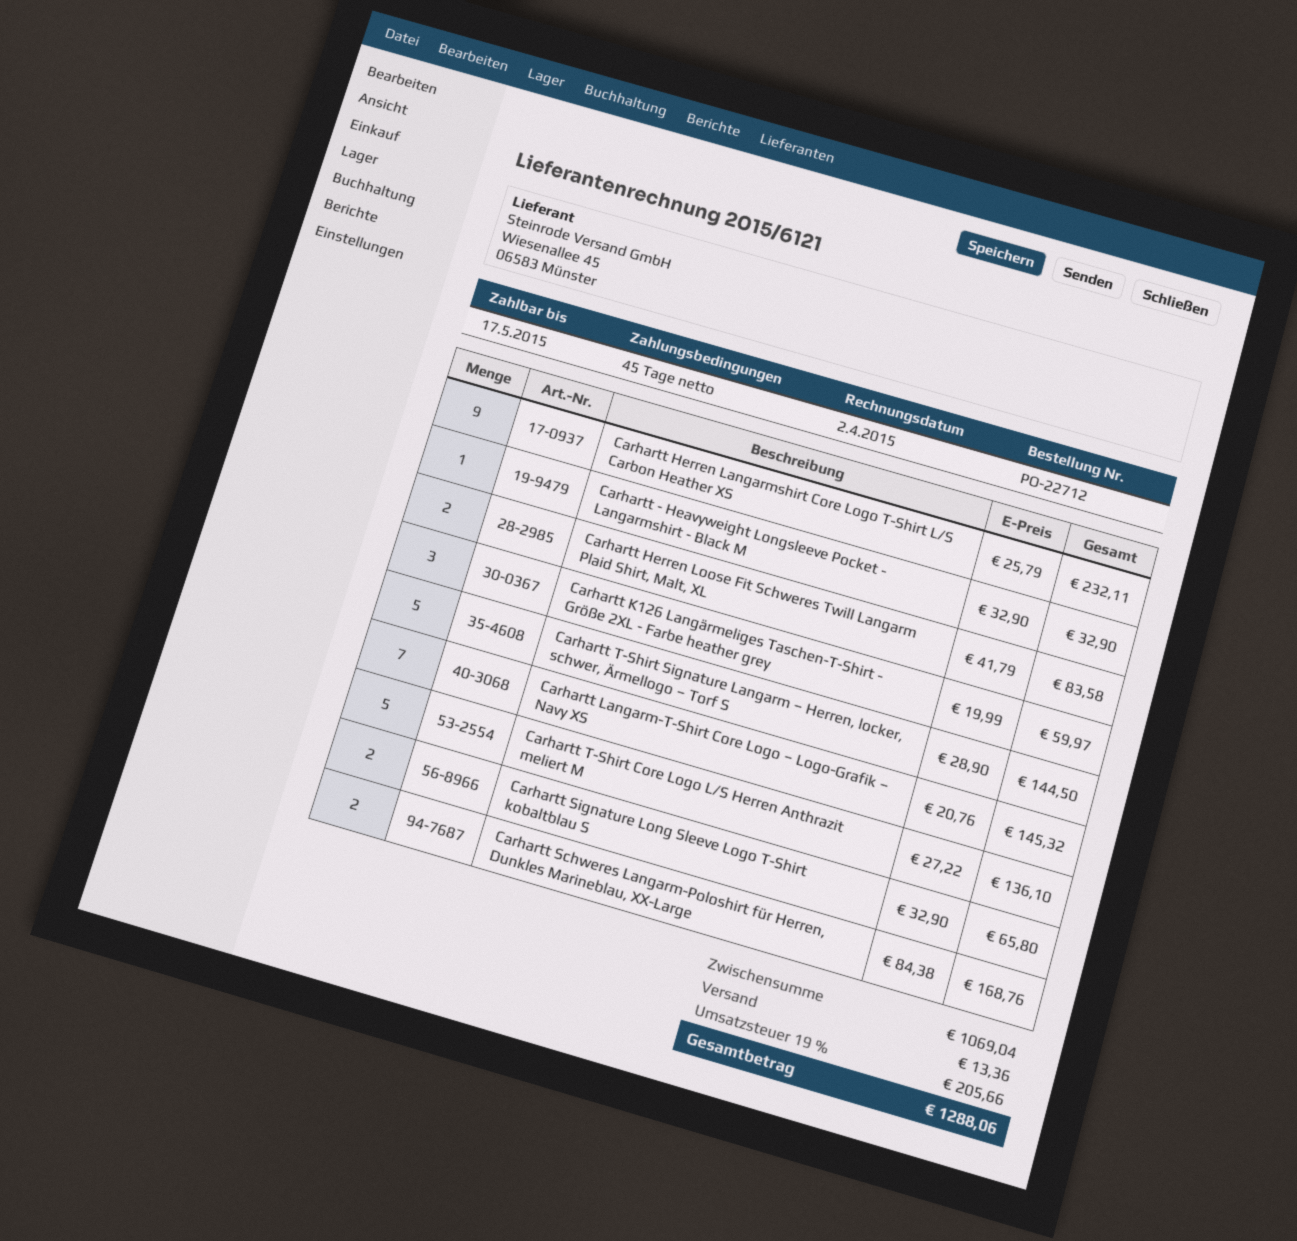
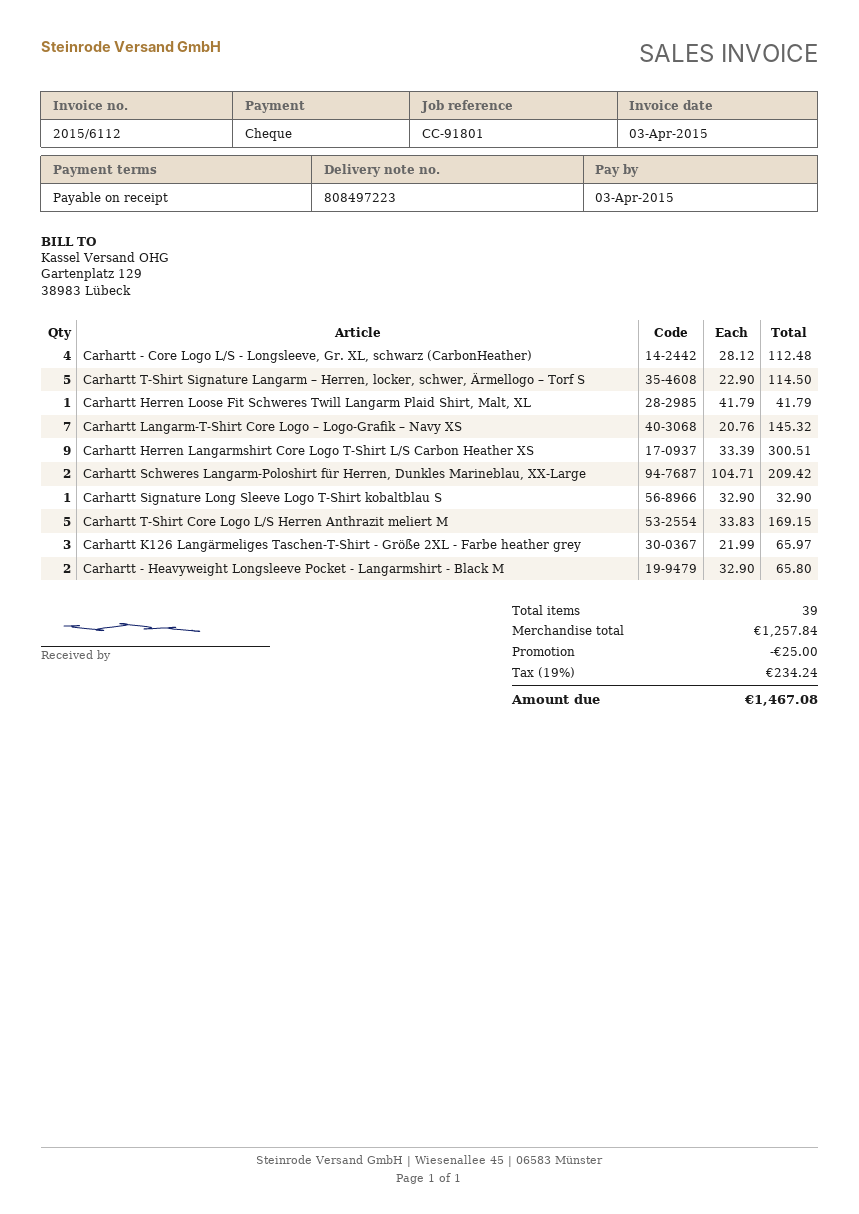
invoice number: 2015/6121 -> 2015/6112
invoice date: 2015-04-02 -> 2015-04-03
payment terms: 45 days -> on receipt
due date: 2015-05-17 -> 2015-04-03
Carhartt Herren Langarmshirt Core Logo T-Shirt L/S Carbon Heather XS: 9 x 25.79 = 232.11 -> 9 x 33.39 = 300.51
Carhartt - Heavyweight Longsleeve Pocket - Langarmshirt - Black M: 1 x 32.90 = 32.90 -> 2 x 32.90 = 65.80
Carhartt Herren Loose Fit Schweres Twill Langarm Plaid Shirt, Malt, XL: 2 x 41.79 = 83.58 -> 1 x 41.79 = 41.79
Carhartt K126 Langärmeliges Taschen-T-Shirt - Größe 2XL - Farbe heather grey: 3 x 19.99 = 59.97 -> 3 x 21.99 = 65.97
Carhartt T-Shirt Signature Langarm – Herren, locker, schwer, Ärmellogo – Torf S: 5 x 28.90 = 144.50 -> 5 x 22.90 = 114.50
Carhartt T-Shirt Core Logo L/S Herren Anthrazit meliert M: 5 x 27.22 = 136.10 -> 5 x 33.83 = 169.15
Carhartt Signature Long Sleeve Logo T-Shirt kobaltblau S: 2 x 32.90 = 65.80 -> 1 x 32.90 = 32.90
Carhartt Schweres Langarm-Poloshirt für Herren, Dunkles Marineblau, XX-Large: 2 x 84.38 = 168.76 -> 2 x 104.71 = 209.42
Carhartt - Core Logo L/S - Longsleeve, Gr. XL, schwarz (CarbonHeather): none -> 4 x 28.12 = 112.48
subtotal: 1069.04 -> 1257.84
discount: none -> 25.00
shipping: 13.36 -> none
tax: 19% = 205.66 -> 19% = 234.24
total: 1288.06 -> 1467.08

